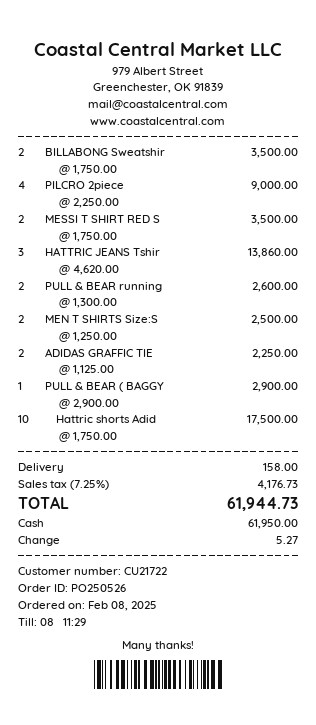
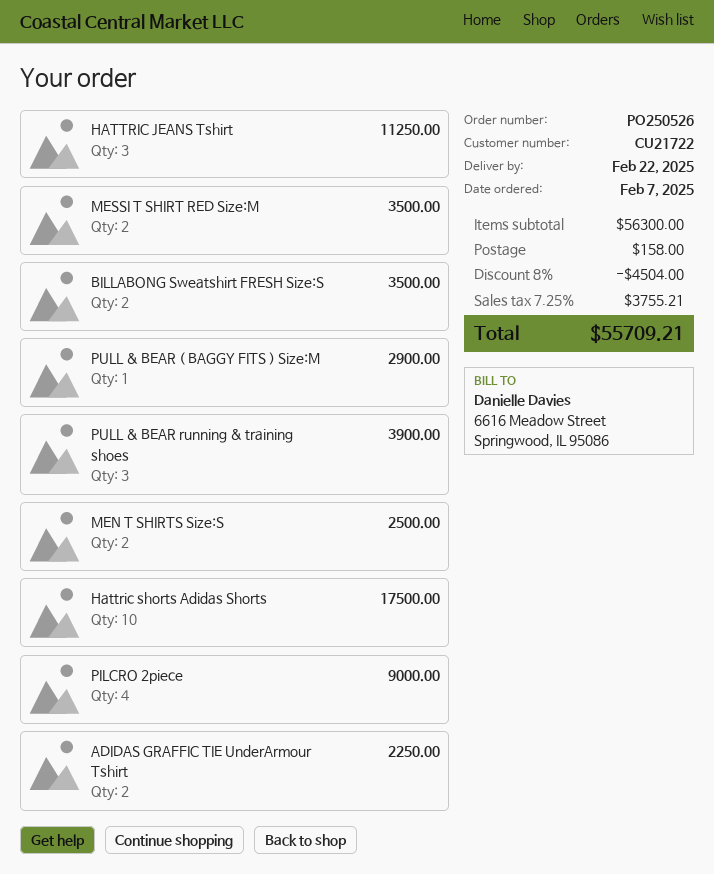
order date: 2025-02-08 -> 2025-02-07
HATTRIC JEANS Tshir: 3 for 13860.00 -> 3 for 11250.00
PULL & BEAR running: 2 for 2600.00 -> 3 for 3900.00
discount: none -> 8% = 4504.00
tax: 7.25% = 4176.73 -> 7.25% = 3755.21
total: 61944.73 -> 55709.21

